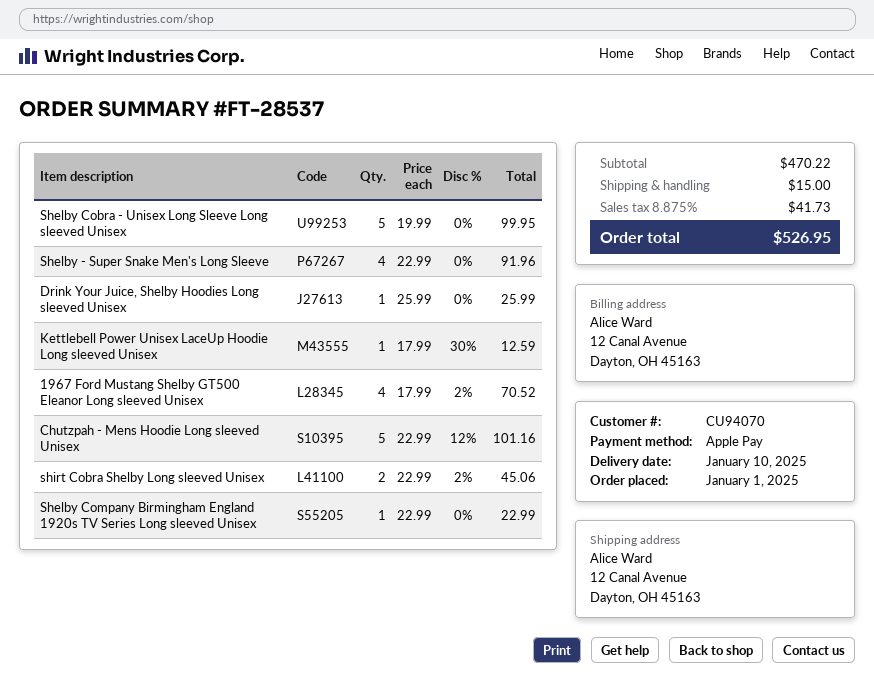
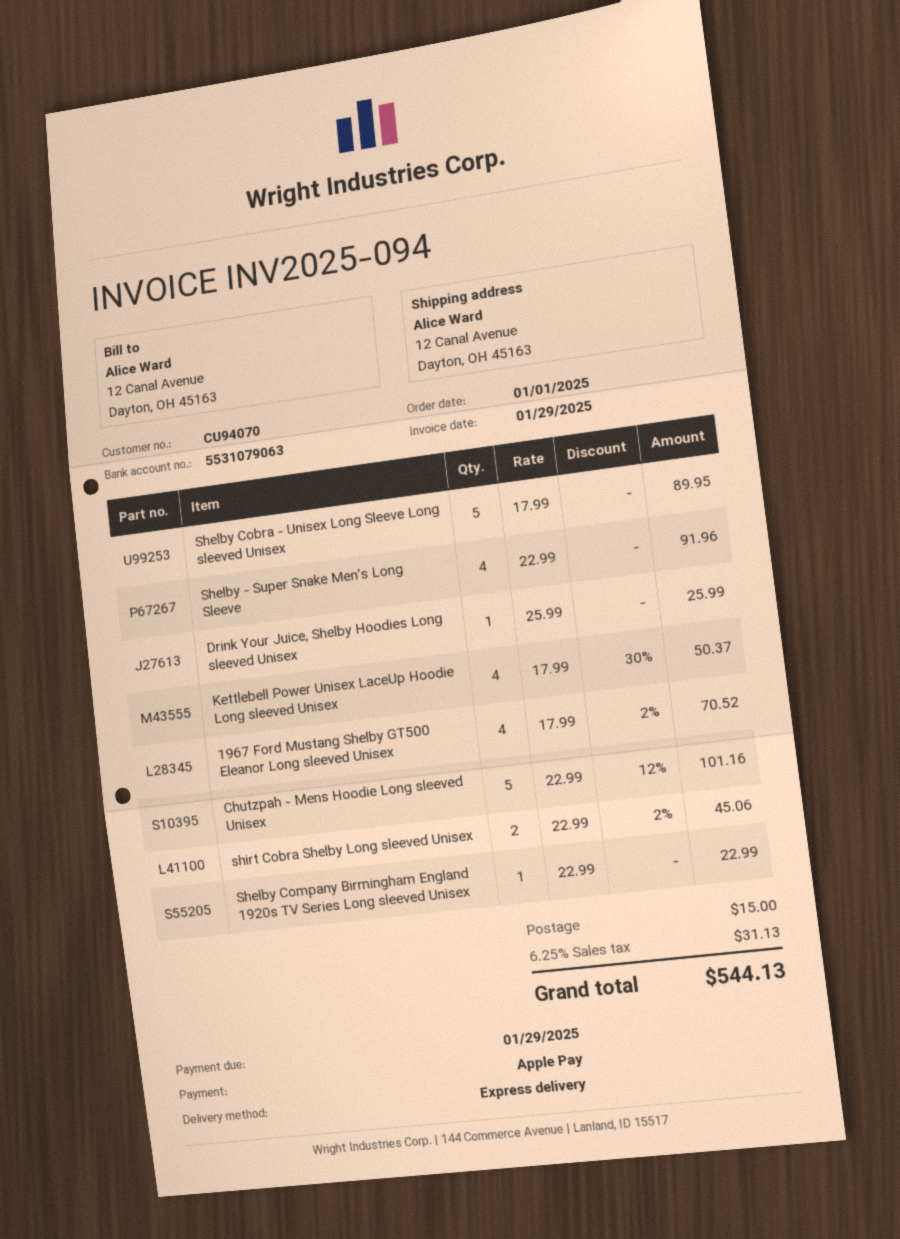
Shelby Cobra - Unisex Long Sleeve Long sleeved Unisex: 5 x 19.99 = 99.95 -> 5 x 17.99 = 89.95
Kettlebell Power Unisex LaceUp Hoodie Long sleeved Unisex: 1 x 17.99 - 30% = 12.59 -> 4 x 17.99 - 30% = 50.37
tax: 8.875% = 41.73 -> 6.25% = 31.13
total: 526.95 -> 544.13

